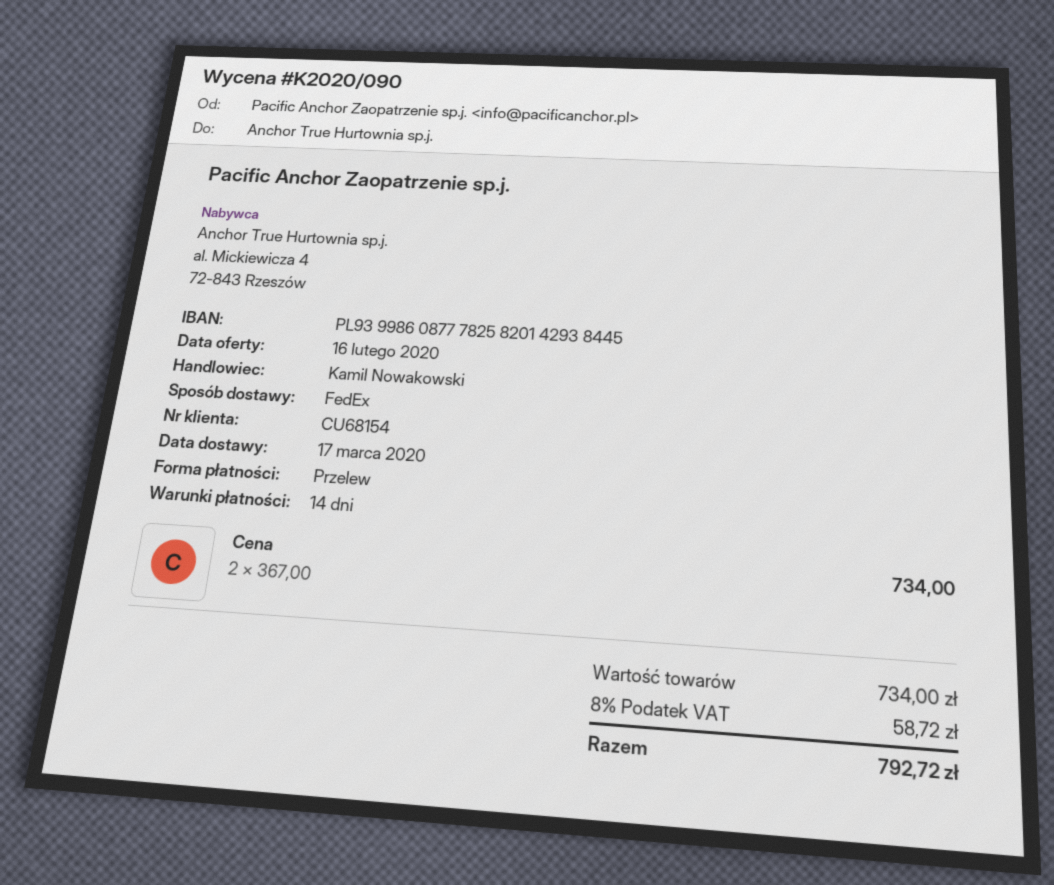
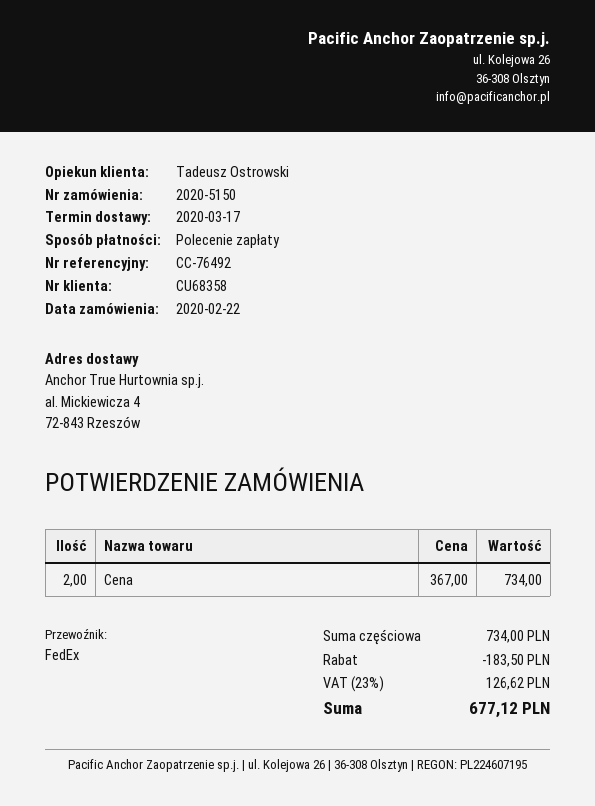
customer number: CU68154 -> CU68358
sales rep: Kamil Nowakowski -> Tadeusz Ostrowski
payment method: bank transfer -> direct debit
discount: none -> 183.50
tax: 8% = 58.72 -> 23% = 126.62
total: 792.72 -> 677.12

